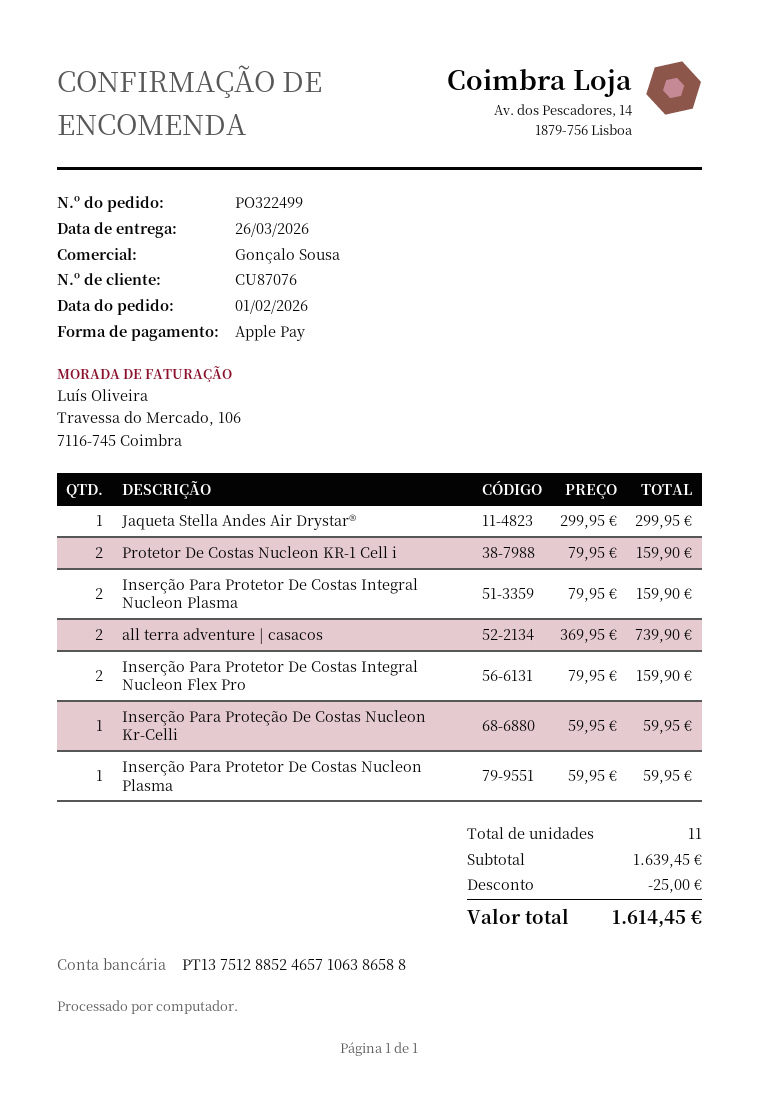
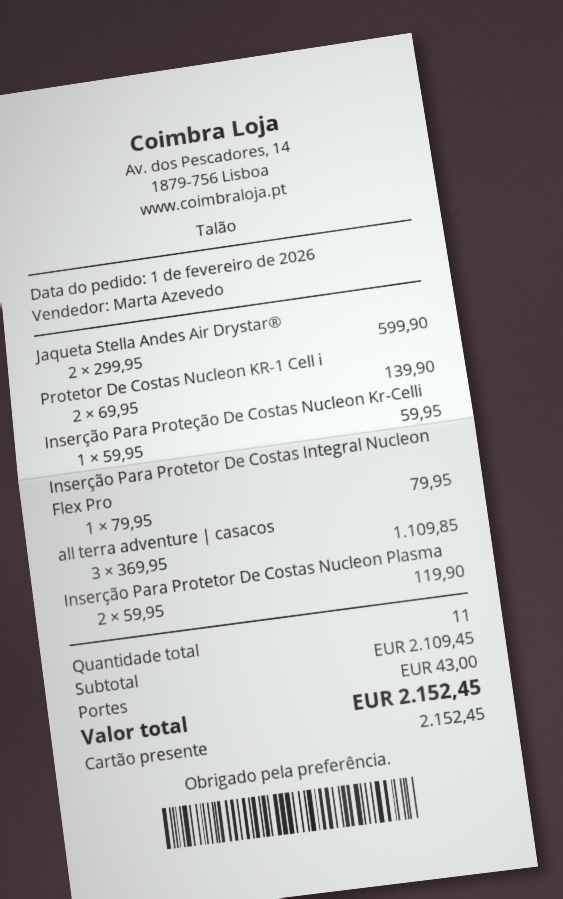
sales rep: Gonçalo Sousa -> Marta Azevedo
payment method: Apple Pay -> gift card
Jaqueta Stella Andes Air Drystar®: 1 x 299.95 = 299.95 -> 2 x 299.95 = 599.90
Protetor De Costas Nucleon KR-1 Cell i: 2 x 79.95 = 159.90 -> 2 x 69.95 = 139.90
Inserção Para Protetor De Costas Integral Nucleon Plasma: 2 x 79.95 = 159.90 -> none
all terra adventure | casacos: 2 x 369.95 = 739.90 -> 3 x 369.95 = 1109.85
Inserção Para Protetor De Costas Integral Nucleon Flex Pro: 2 x 79.95 = 159.90 -> 1 x 79.95 = 79.95
Inserção Para Protetor De Costas Nucleon Plasma: 1 x 59.95 = 59.95 -> 2 x 59.95 = 119.90
subtotal: 1639.45 -> 2109.45
discount: 25.00 -> none
shipping: none -> 43.00
total: 1614.45 -> 2152.45

